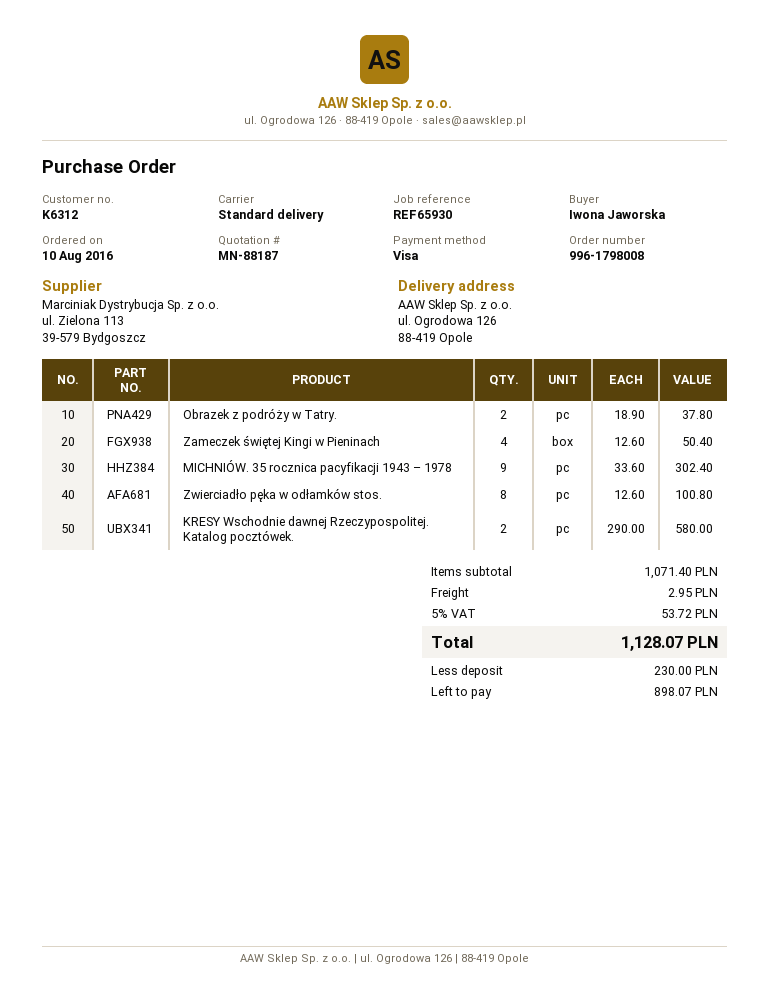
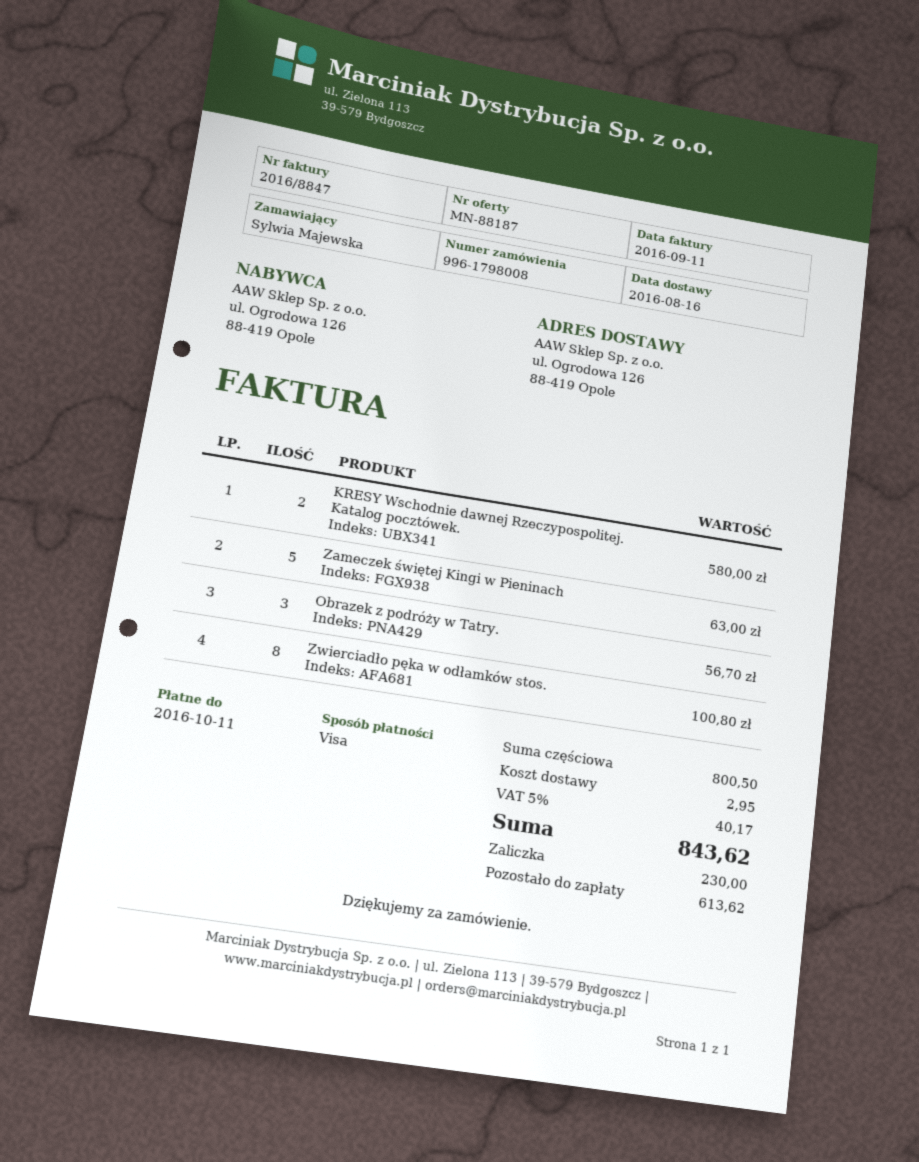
ordered by: Iwona Jaworska -> Sylwia Majewska
Obrazek z podróży w Tatry.: 2 for 37.80 -> 3 for 56.70
Zameczek świętej Kingi w Pieninach: 4 for 50.40 -> 5 for 63.00
MICHNIÓW. 35 rocznica pacyfikacji 1943 – 1978: 9 for 302.40 -> none
subtotal: 1071.40 -> 800.50
tax: 5% = 53.72 -> 5% = 40.17
total: 1128.07 -> 843.62
balance: 898.07 -> 613.62

